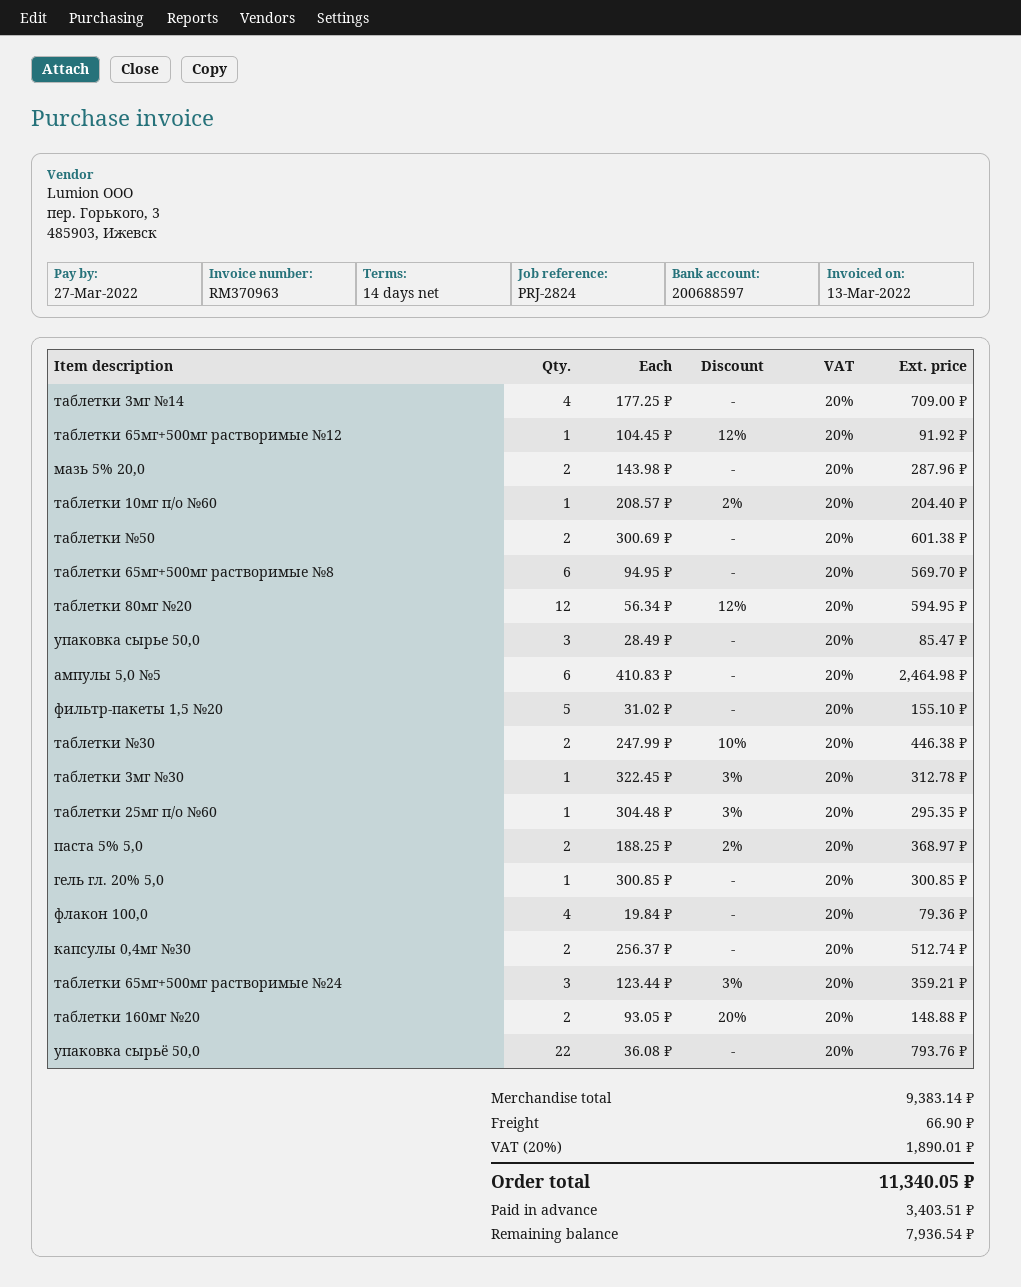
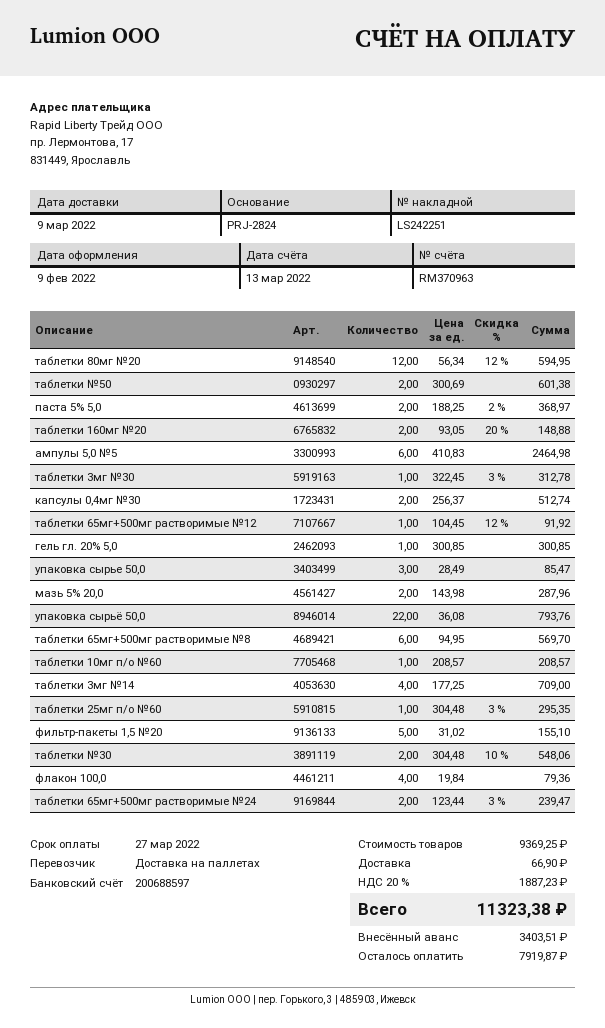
таблетки 10мг п/о №60: 1 x 208.57 - 2% = 204.40 -> 1 x 208.57 = 208.57
таблетки №30: 2 x 247.99 - 10% = 446.38 -> 2 x 304.48 - 10% = 548.06
таблетки 65мг+500мг растворимые №24: 3 x 123.44 - 3% = 359.21 -> 2 x 123.44 - 3% = 239.47
subtotal: 9383.14 -> 9369.25
tax: 20% = 1890.01 -> 20% = 1887.23
total: 11340.05 -> 11323.38
balance: 7936.54 -> 7919.87

